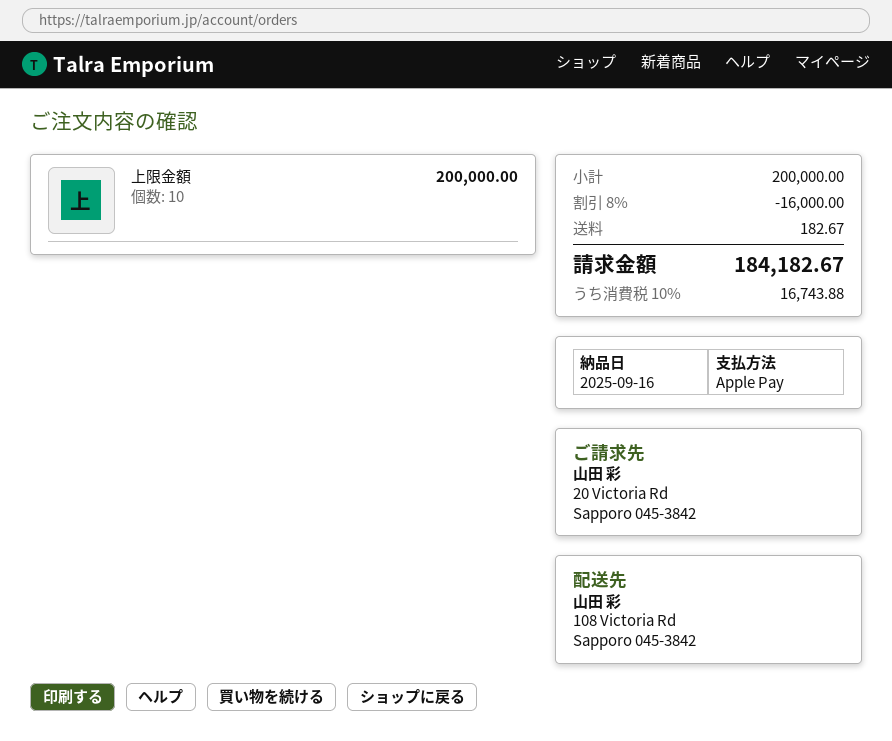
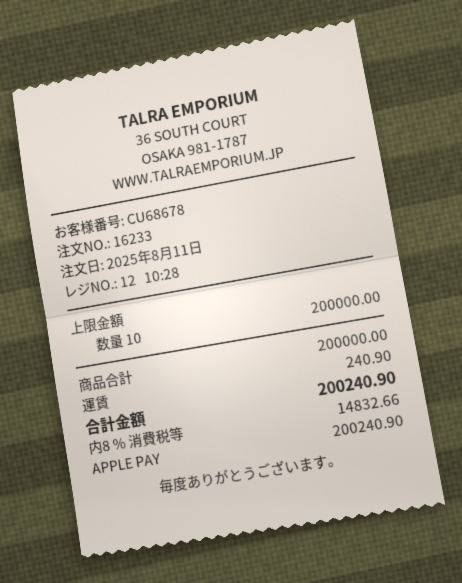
discount: 8% = 16000.00 -> none
shipping: 182.67 -> 240.90
tax: 10% = 16743.88 -> 8% = 14832.66
total: 184182.67 -> 200240.90

